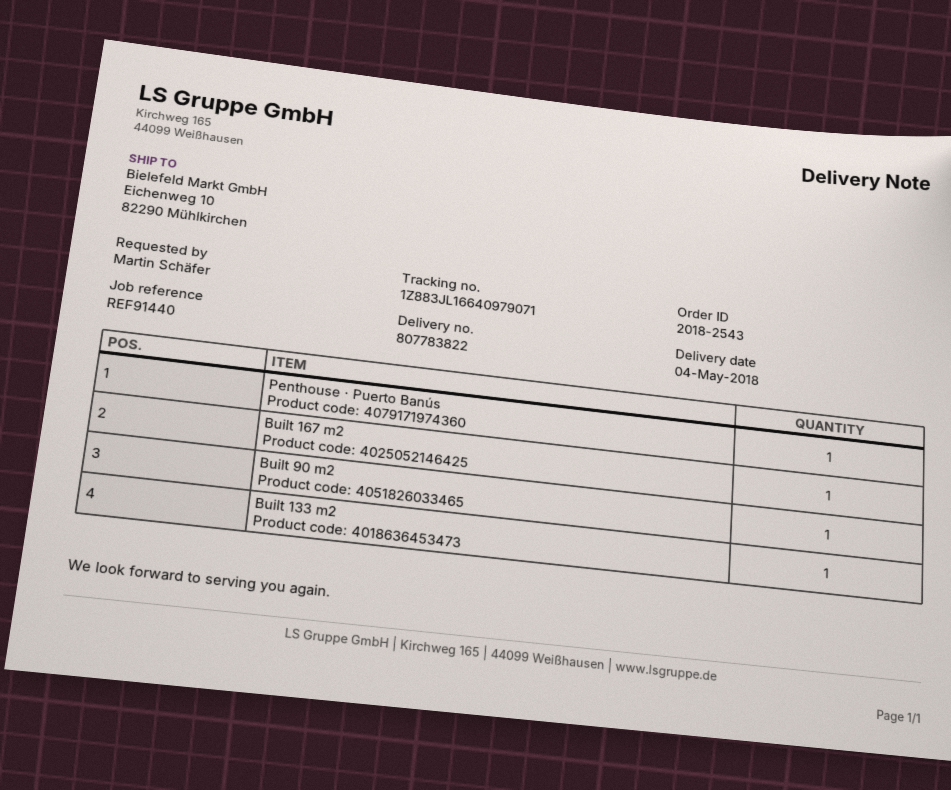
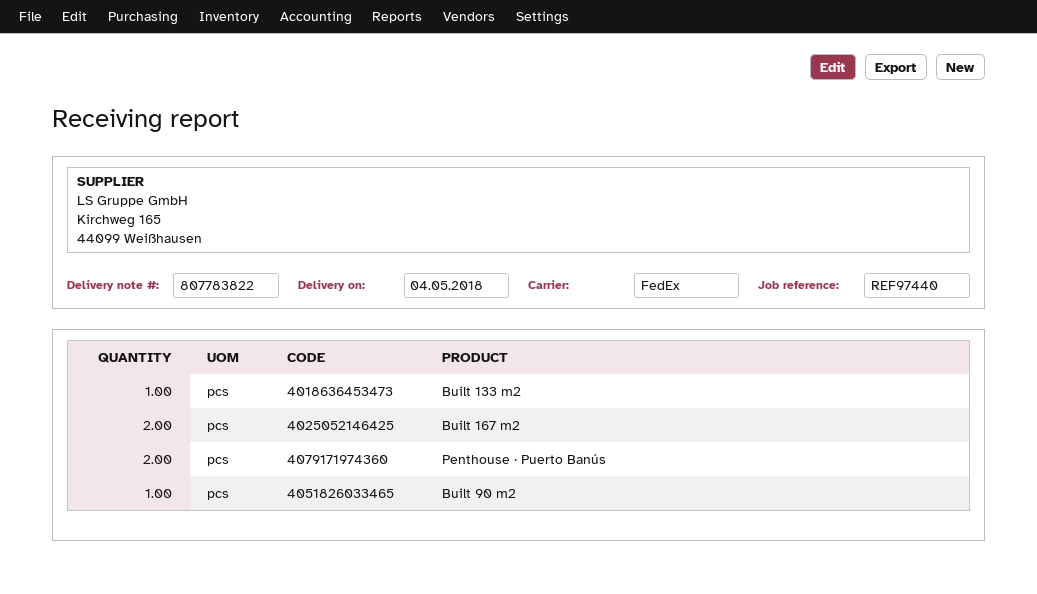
reference: REF91440 -> REF97440
Penthouse · Puerto Banús: 1 -> 2
Built 167 m2: 1 -> 2

